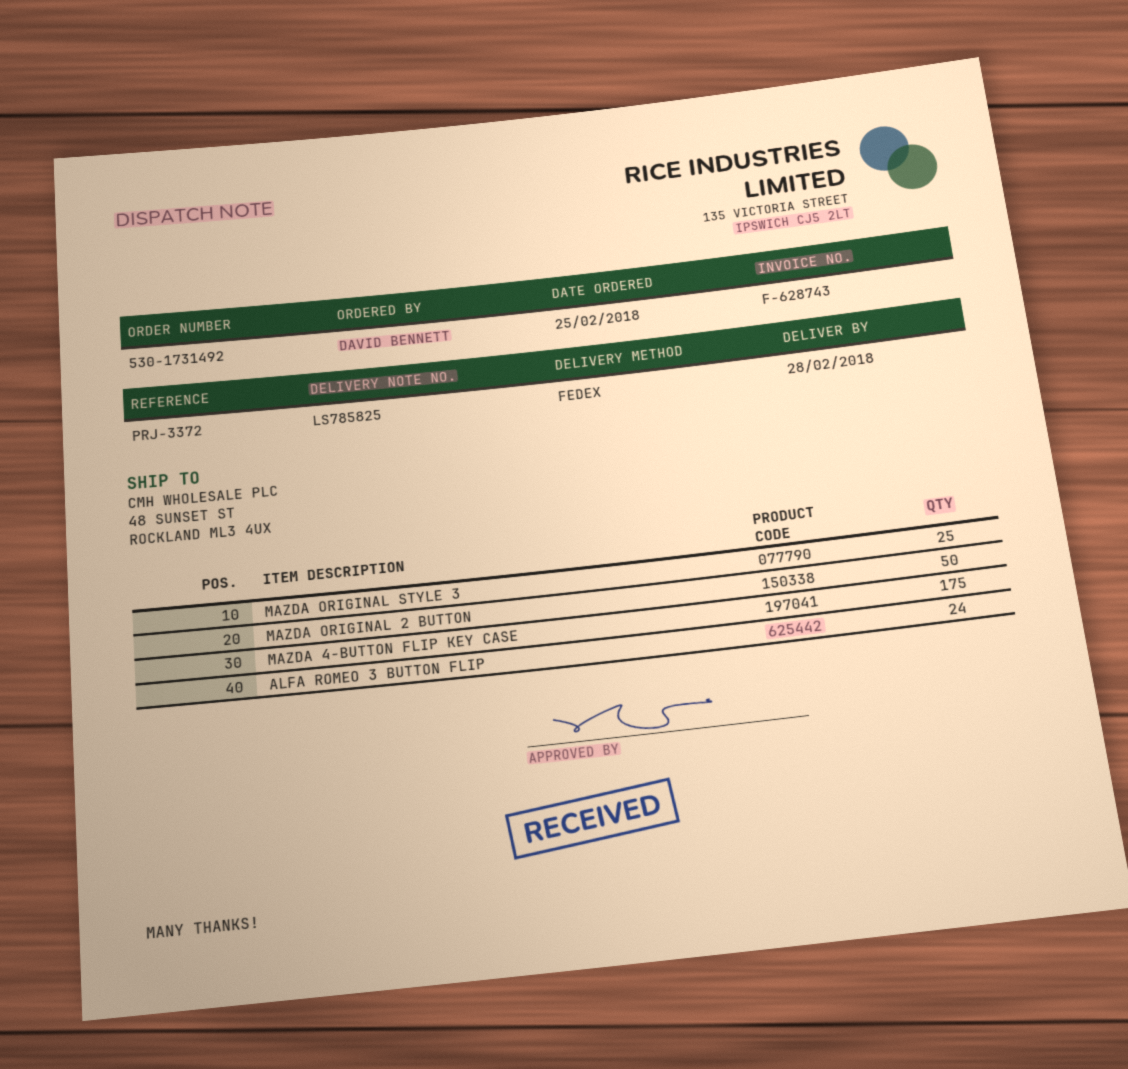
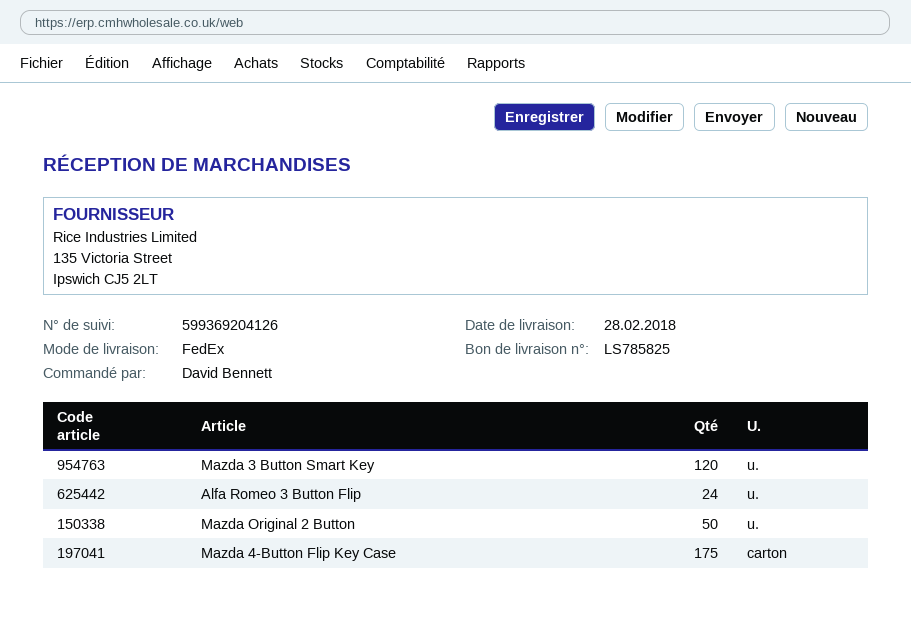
MAZDA ORIGINAL STYLE 3: 25 -> none
Mazda 3 Button Smart Key: none -> 120

